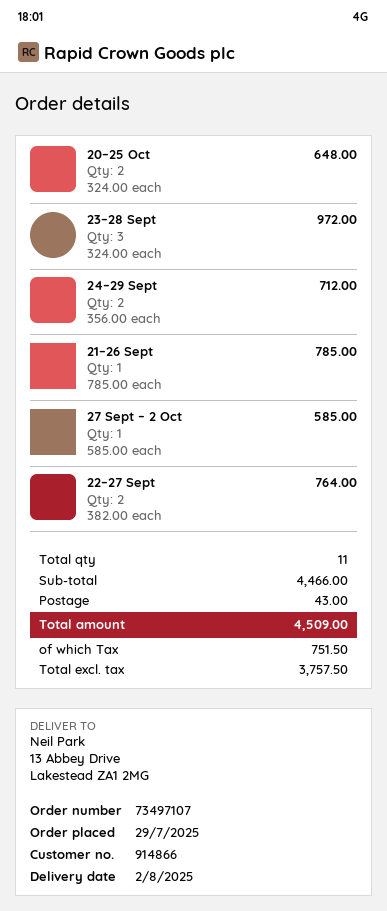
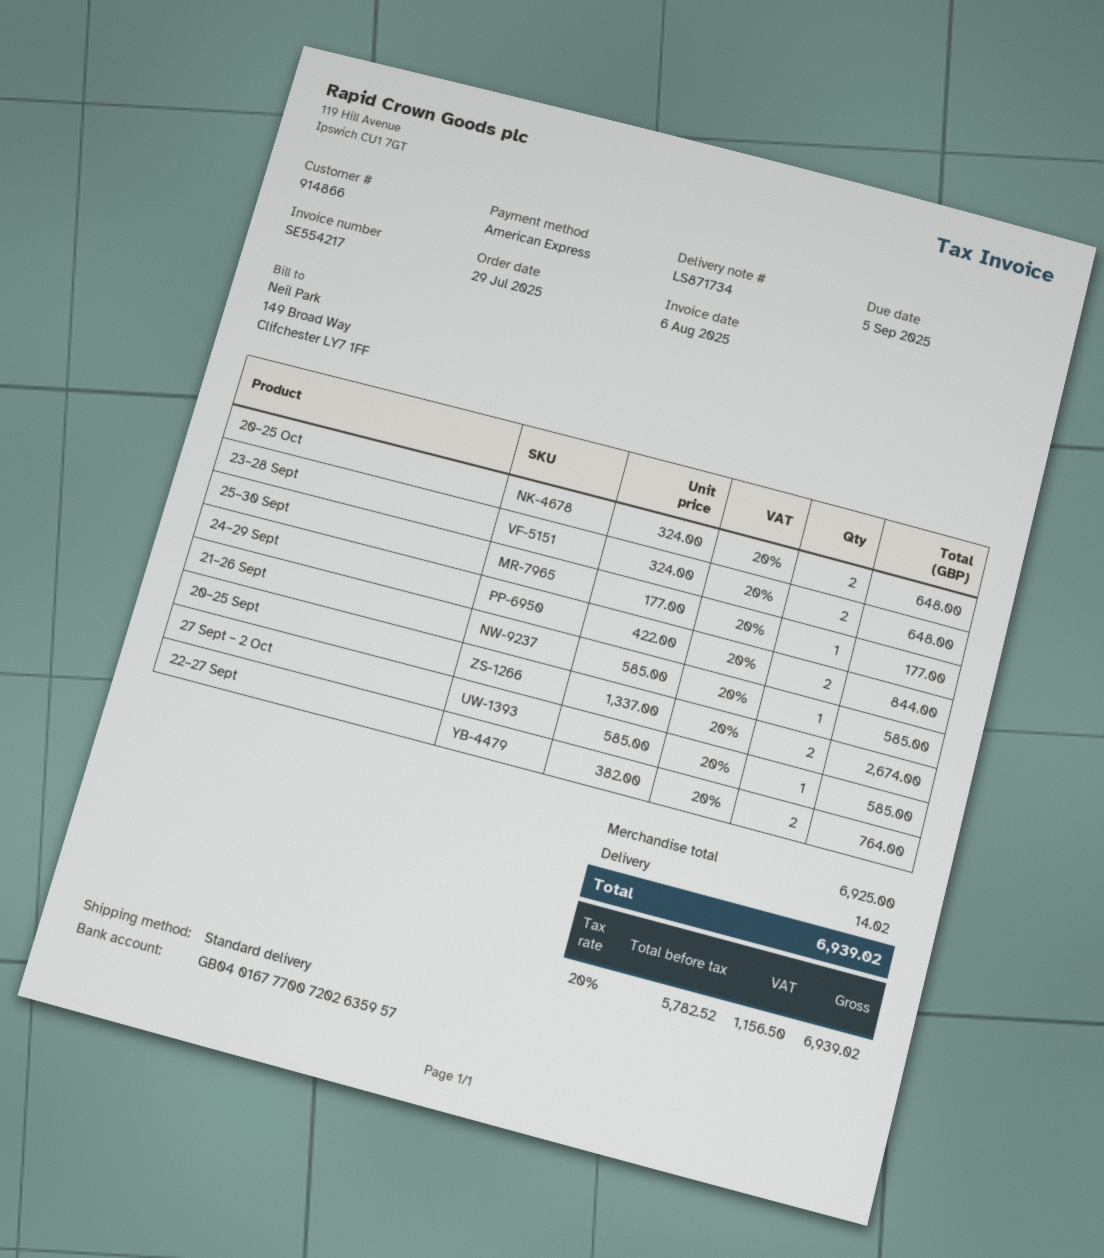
23–28 Sept: 3 x 324.00 = 972.00 -> 2 x 324.00 = 648.00
24–29 Sept: 2 x 356.00 = 712.00 -> 2 x 422.00 = 844.00
21–26 Sept: 1 x 785.00 = 785.00 -> 1 x 585.00 = 585.00
25–30 Sept: none -> 1 x 177.00 = 177.00
20–25 Sept: none -> 2 x 1337.00 = 2674.00
subtotal: 4466.00 -> 6925.00
shipping: 43.00 -> 14.02
net: 3757.50 -> 5782.52
tax: 751.50 -> 1156.50
total: 4509.00 -> 6939.02

